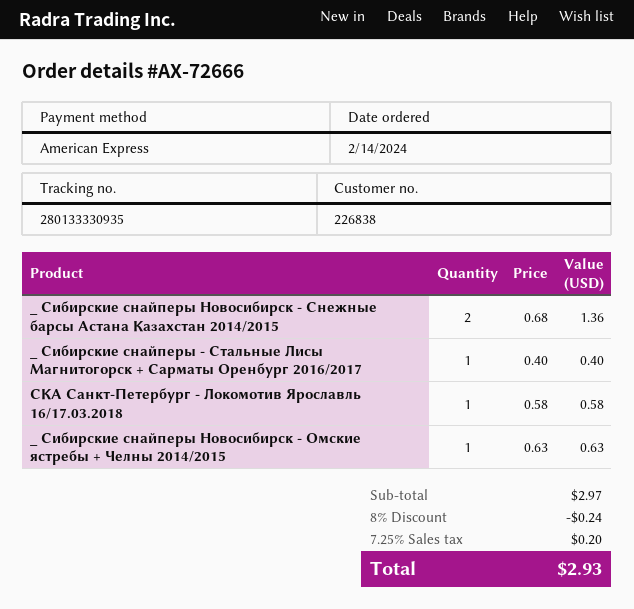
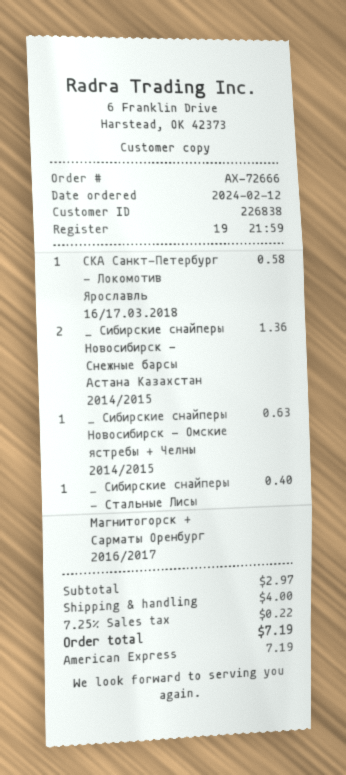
order date: 2024-02-14 -> 2024-02-12
discount: 8% = 0.24 -> none
shipping: none -> 4.00
tax: 7.25% = 0.20 -> 7.25% = 0.22
total: 2.93 -> 7.19

